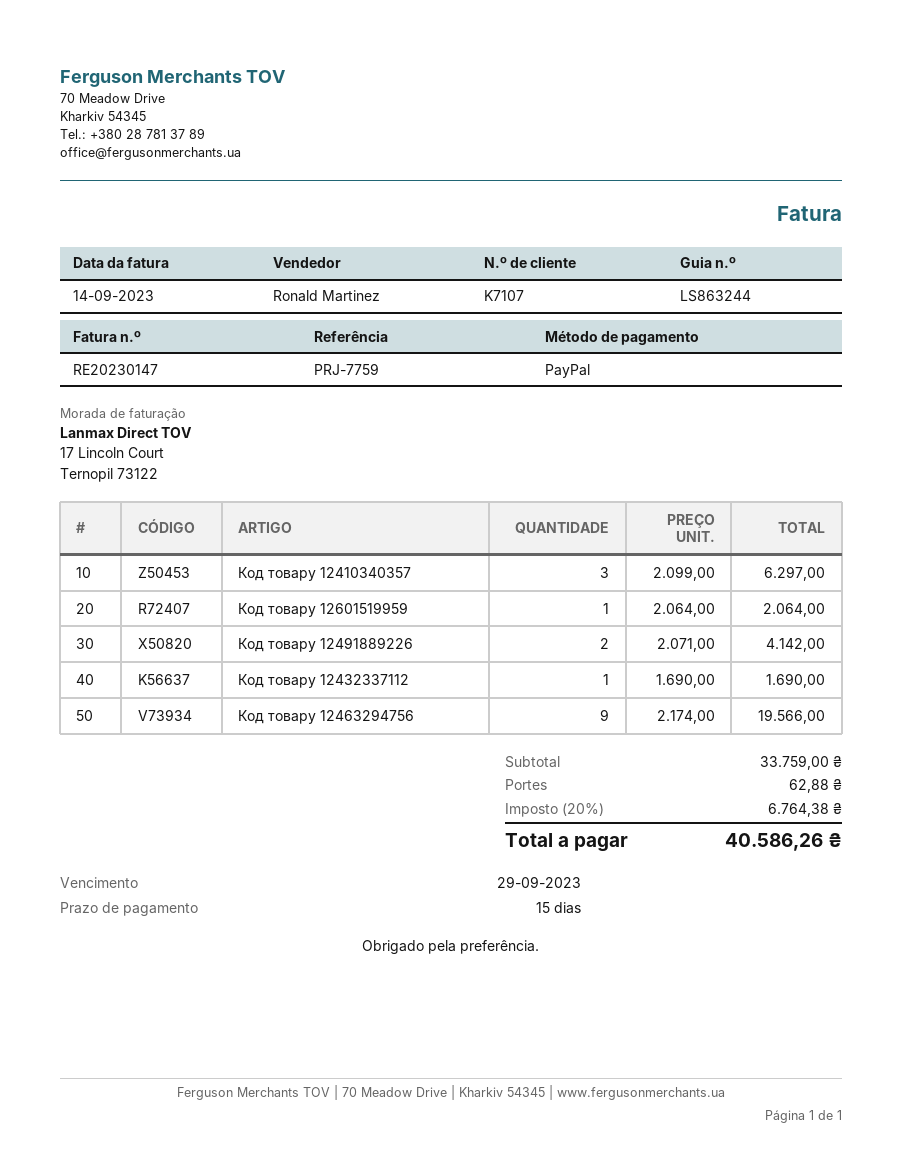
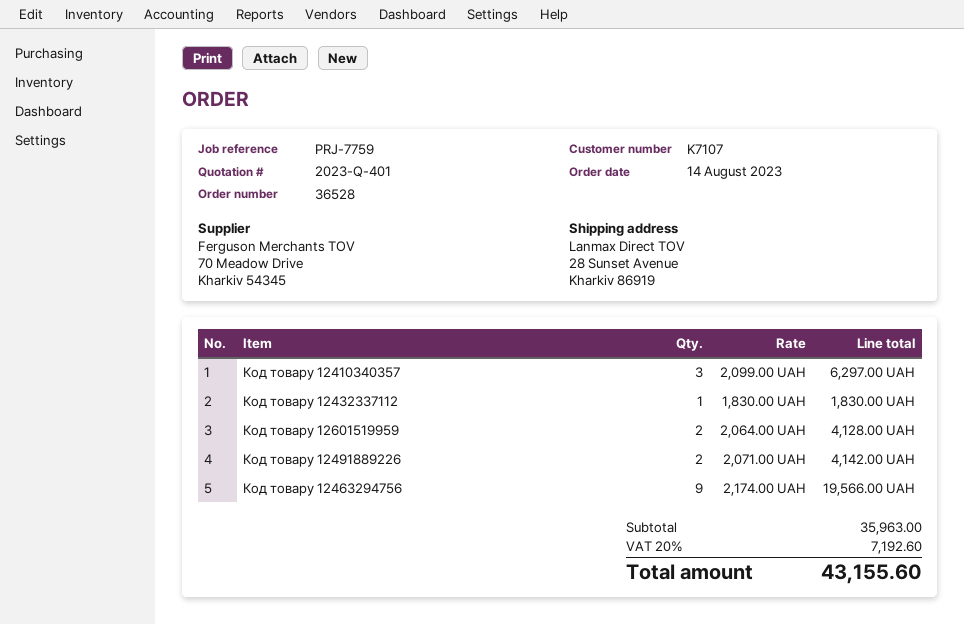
Код товару 12601519959: 1 x 2064.00 = 2064.00 -> 2 x 2064.00 = 4128.00
Код товару 12432337112: 1 x 1690.00 = 1690.00 -> 1 x 1830.00 = 1830.00
subtotal: 33759.00 -> 35963.00
shipping: 62.88 -> none
tax: 20% = 6764.38 -> 20% = 7192.60
total: 40586.26 -> 43155.60

